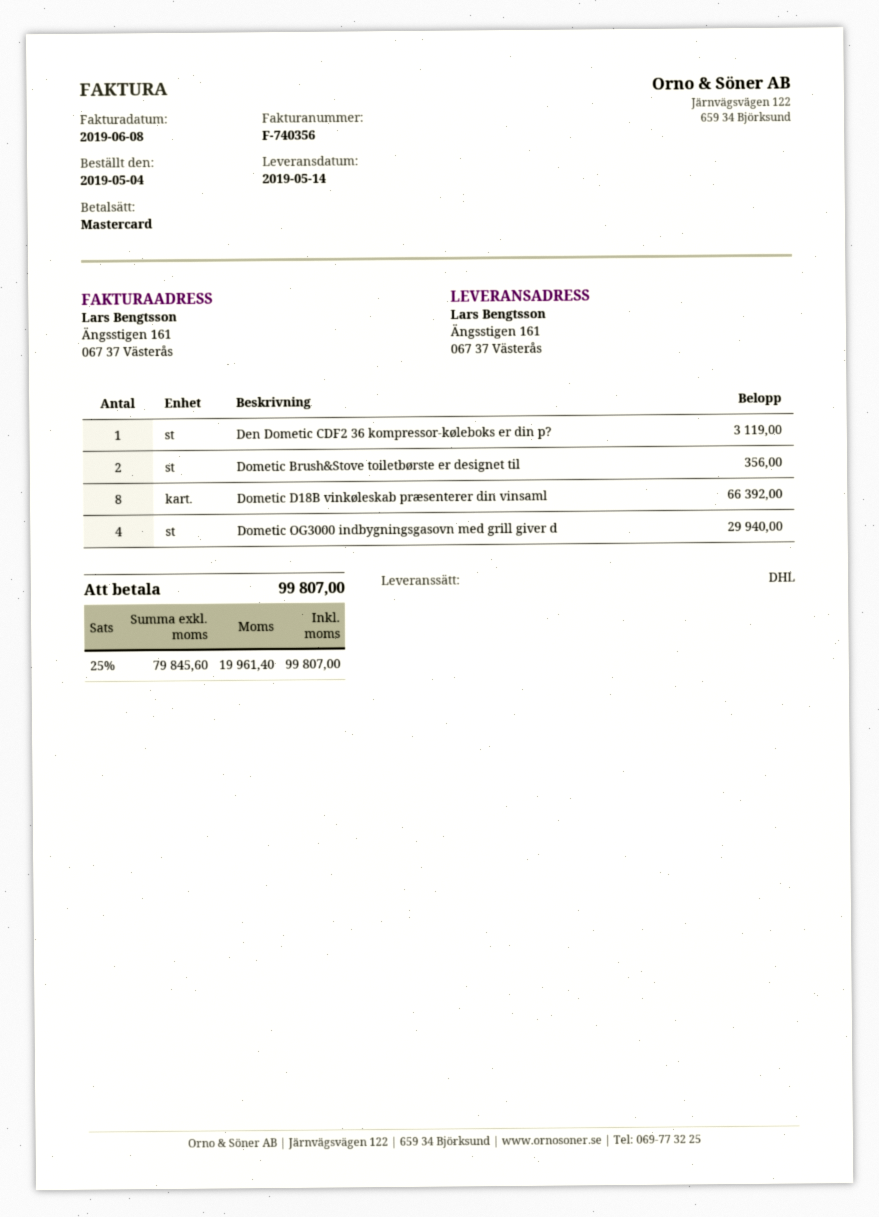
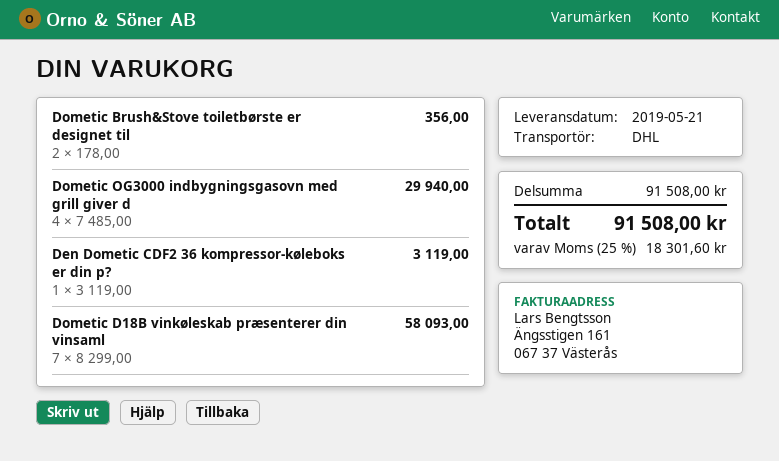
delivery date: 2019-05-14 -> 2019-05-21
Dometic D18B vinkøleskab præsenterer din vinsaml: 8 for 66392.00 -> 7 for 58093.00
tax: 25% = 19961.40 -> 25% = 18301.60
total: 99807.00 -> 91508.00

